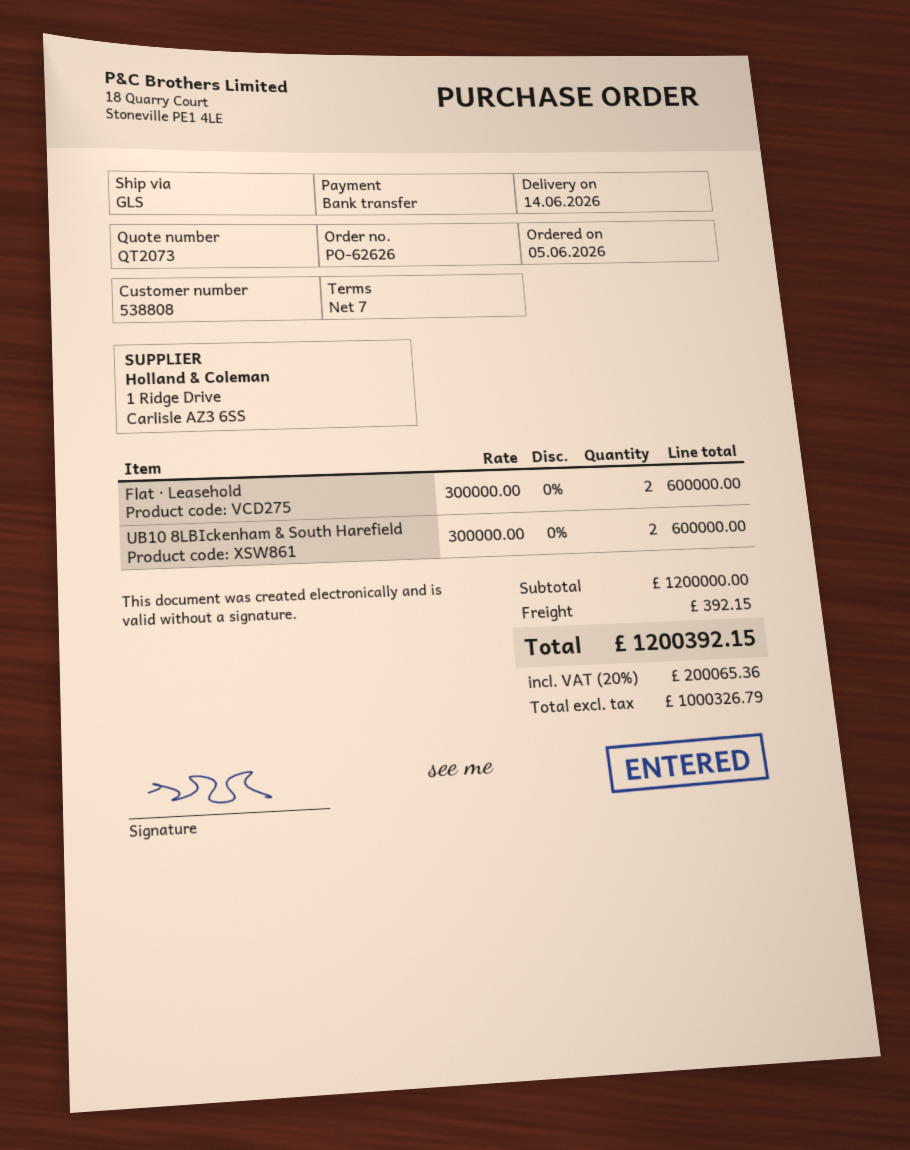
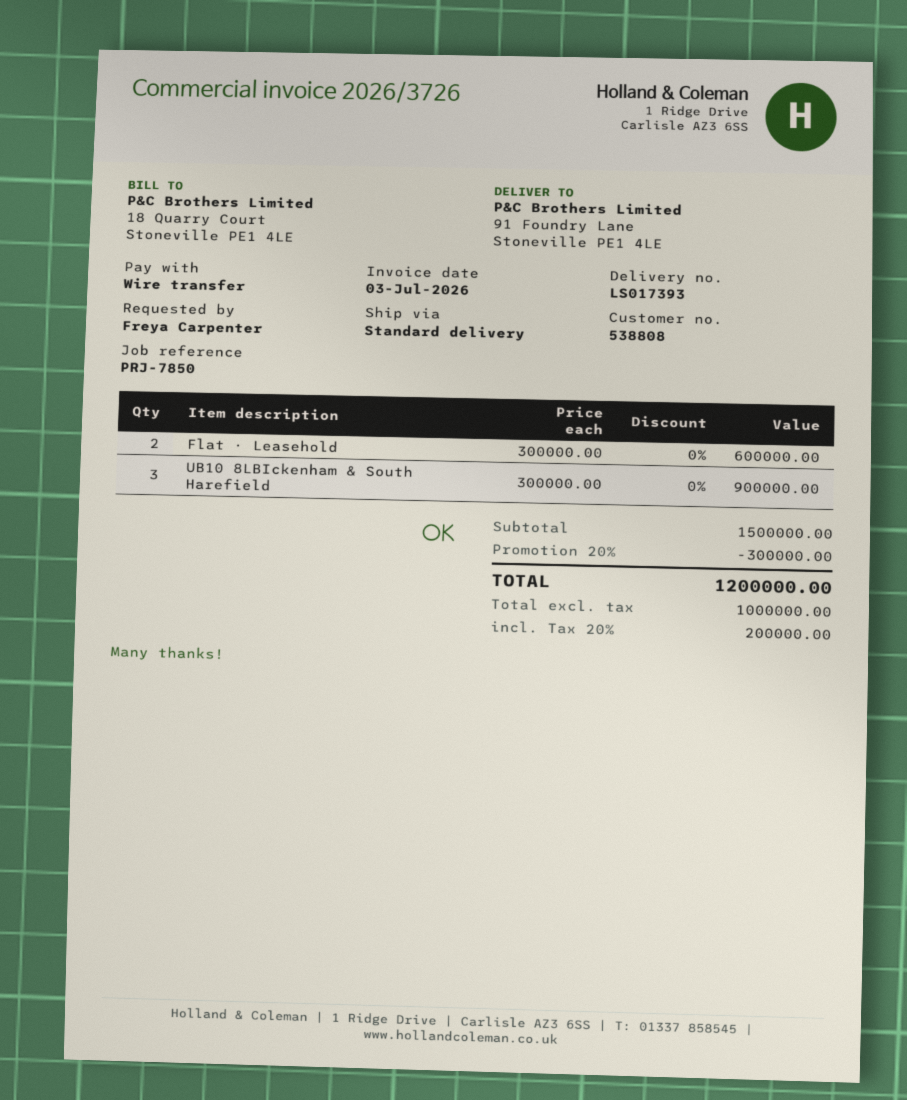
shipping method: GLS -> standard
UB10 8LBIckenham & South Harefield: 2 x 300000.00 = 600000.00 -> 3 x 300000.00 = 900000.00
subtotal: 1200000.00 -> 1500000.00
discount: none -> 20% = 300000.00
shipping: 392.15 -> none
net: 1000326.79 -> 1000000.00
tax: 20% = 200065.36 -> 20% = 200000.00
total: 1200392.15 -> 1200000.00

